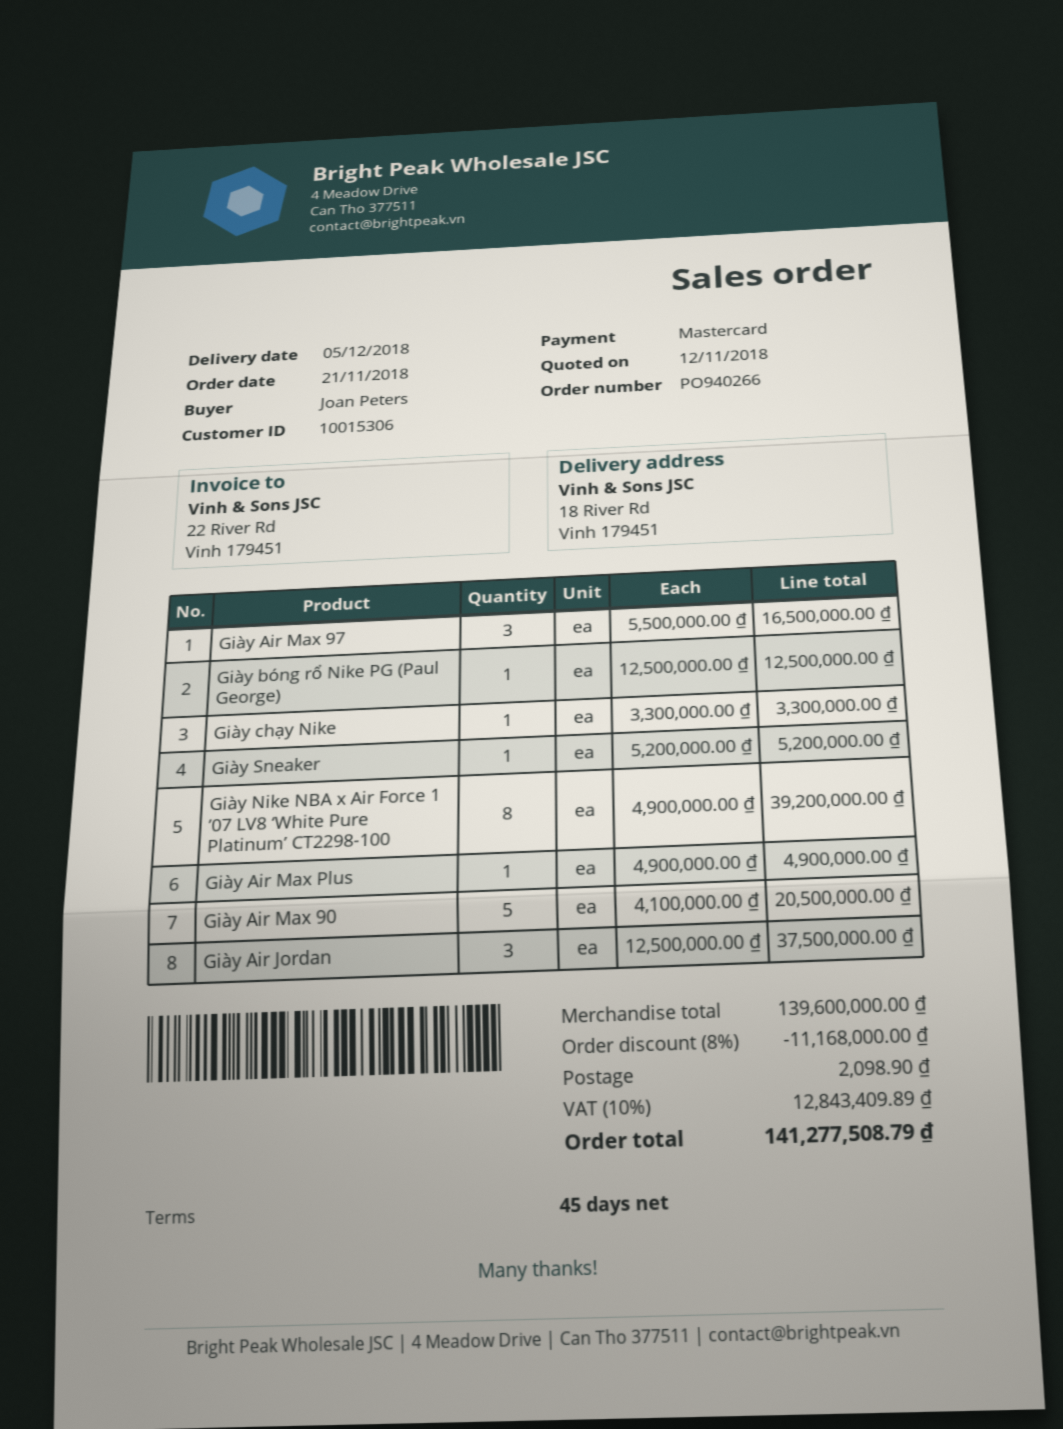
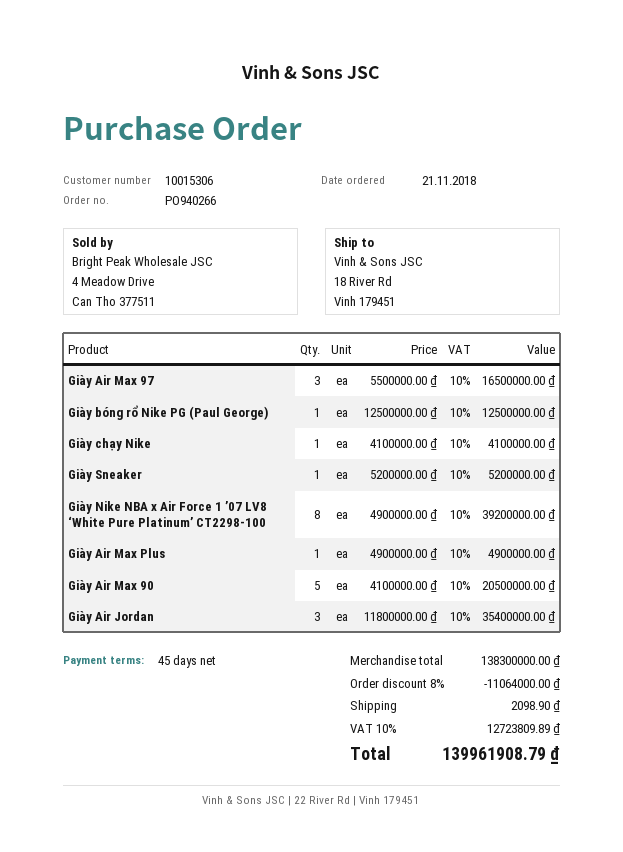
Giày chạy Nike: 1 x 3300000.00 = 3300000.00 -> 1 x 4100000.00 = 4100000.00
Giày Air Jordan: 3 x 12500000.00 = 37500000.00 -> 3 x 11800000.00 = 35400000.00
subtotal: 139600000.00 -> 138300000.00
discount: 8% = 11168000.00 -> 8% = 11064000.00
tax: 10% = 12843409.89 -> 10% = 12723809.89
total: 141277508.79 -> 139961908.79

